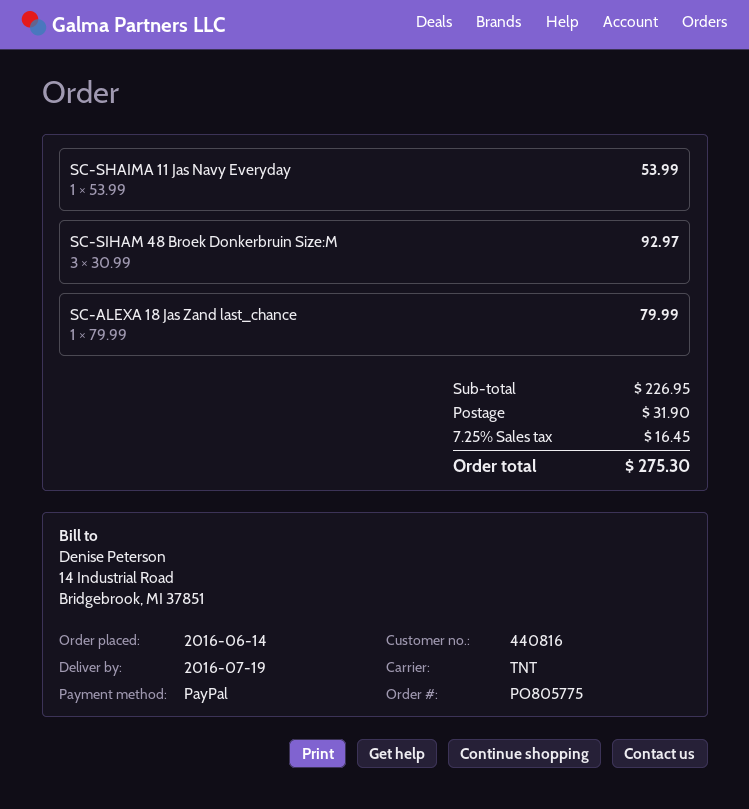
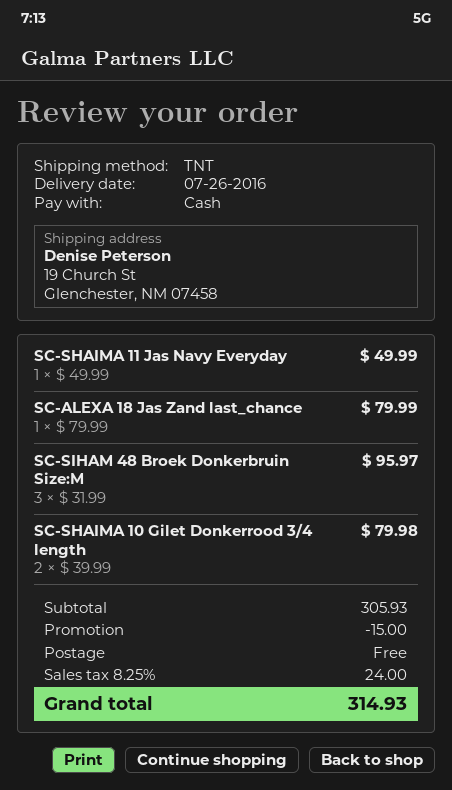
delivery date: 2016-07-19 -> 2016-07-26
payment method: PayPal -> cash
SC-SHAIMA 11 Jas Navy Everyday: 1 x 53.99 = 53.99 -> 1 x 49.99 = 49.99
SC-SIHAM 48 Broek Donkerbruin Size:M: 3 x 30.99 = 92.97 -> 3 x 31.99 = 95.97
SC-SHAIMA 10 Gilet Donkerrood 3/4 length: none -> 2 x 39.99 = 79.98
subtotal: 226.95 -> 305.93
discount: none -> 15.00
shipping: 31.90 -> 0.00
tax: 7.25% = 16.45 -> 8.25% = 24.00
total: 275.30 -> 314.93

